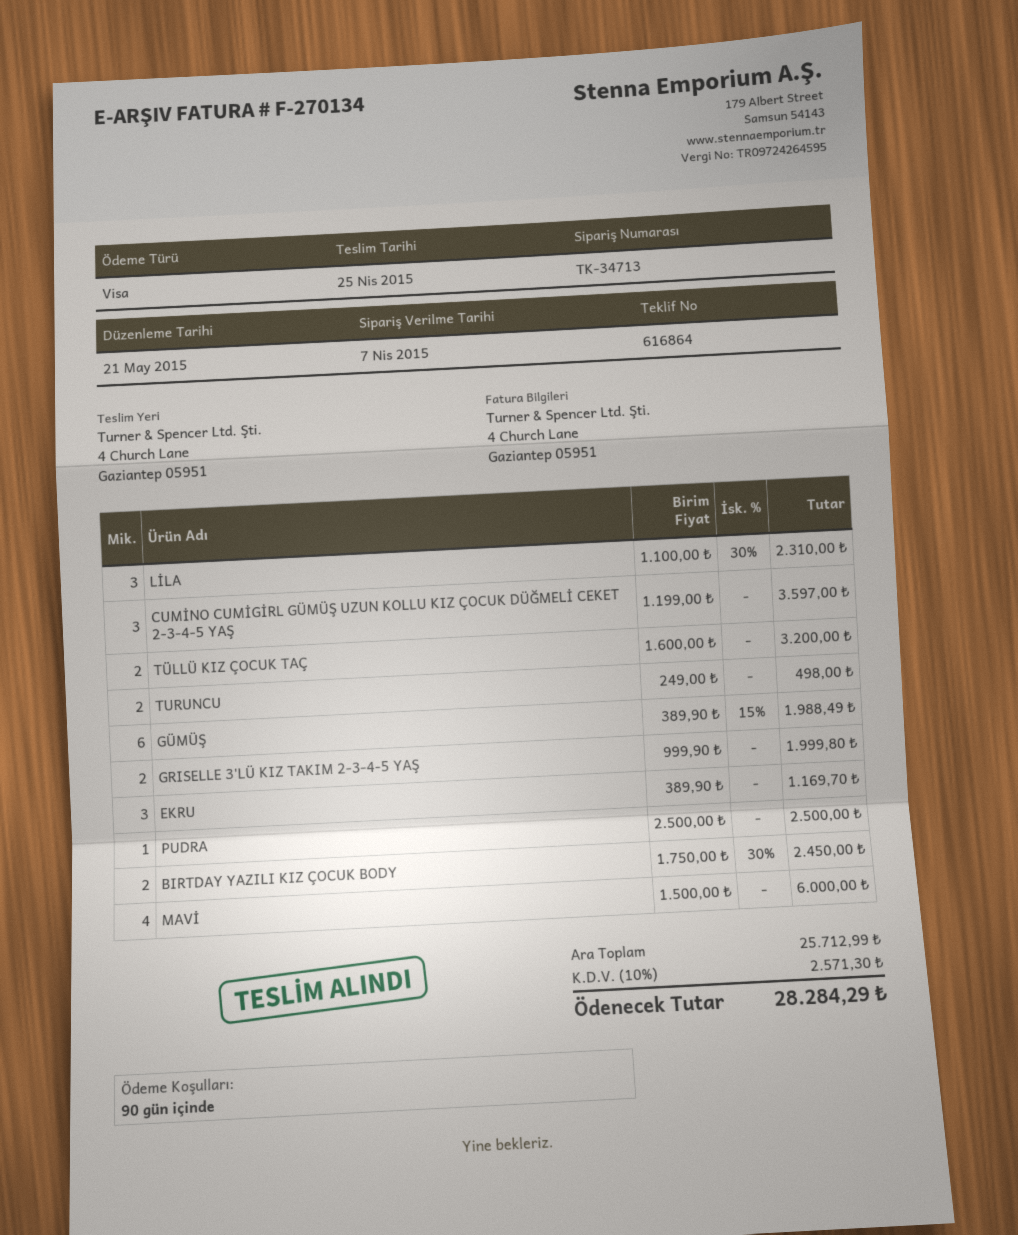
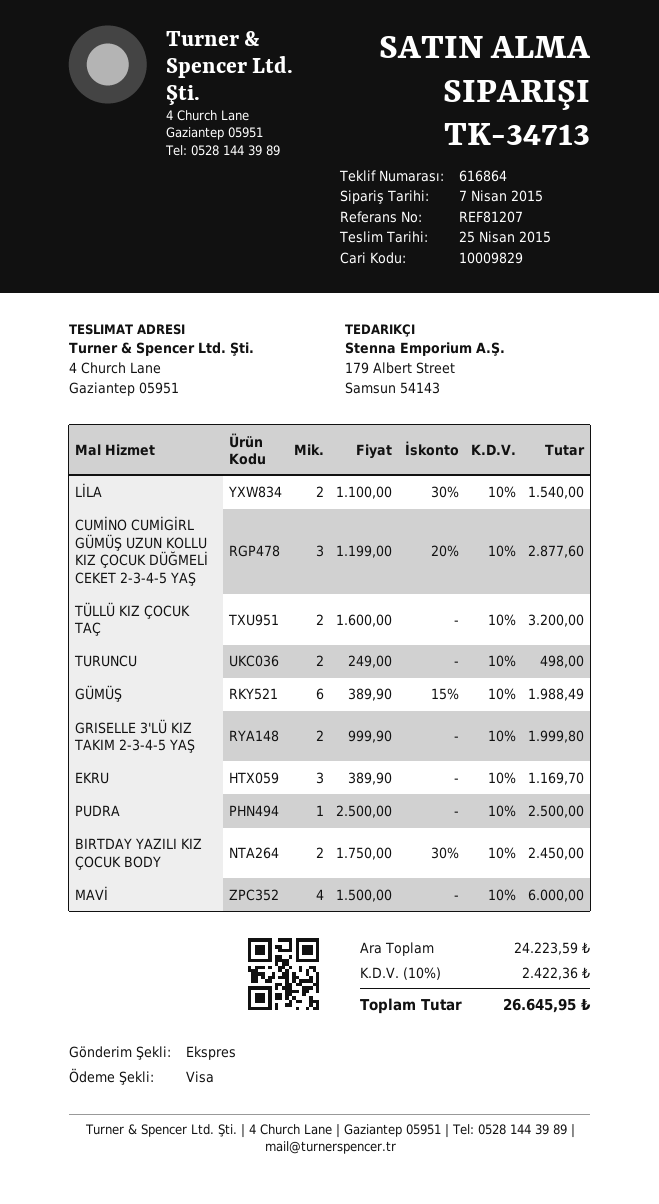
LİLA: 3 x 1100.00 - 30% = 2310.00 -> 2 x 1100.00 - 30% = 1540.00
CUMİNO CUMİGİRL GÜMÜŞ UZUN KOLLU KIZ ÇOCUK DÜĞMELİ CEKET 2-3-4-5 YAŞ: 3 x 1199.00 = 3597.00 -> 3 x 1199.00 - 20% = 2877.60
subtotal: 25712.99 -> 24223.59
tax: 10% = 2571.30 -> 10% = 2422.36
total: 28284.29 -> 26645.95

